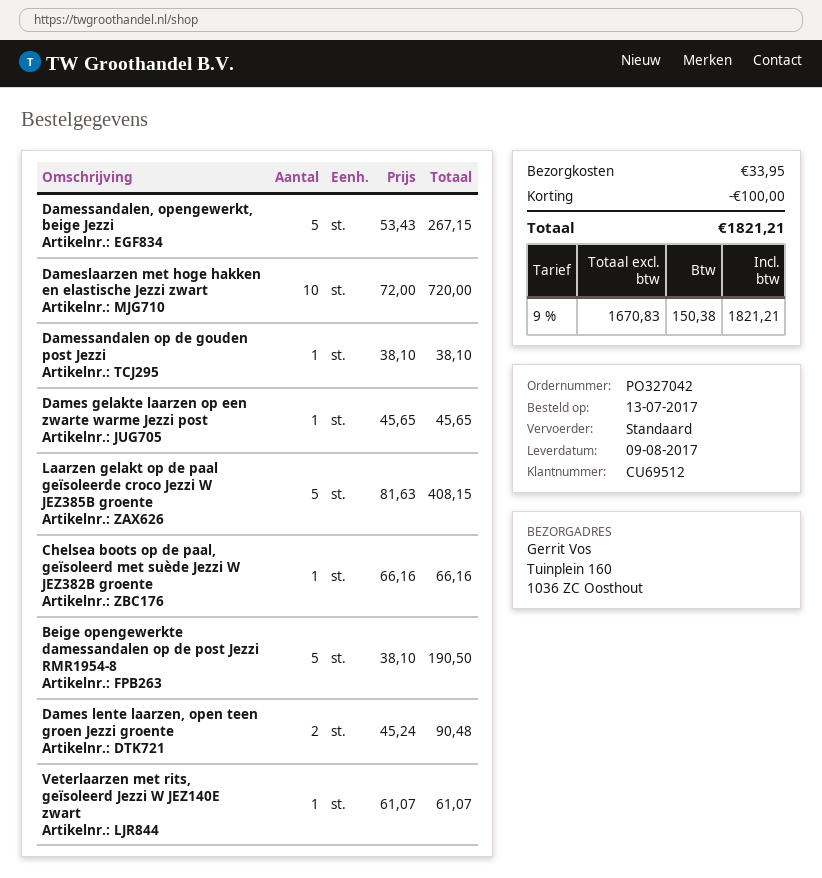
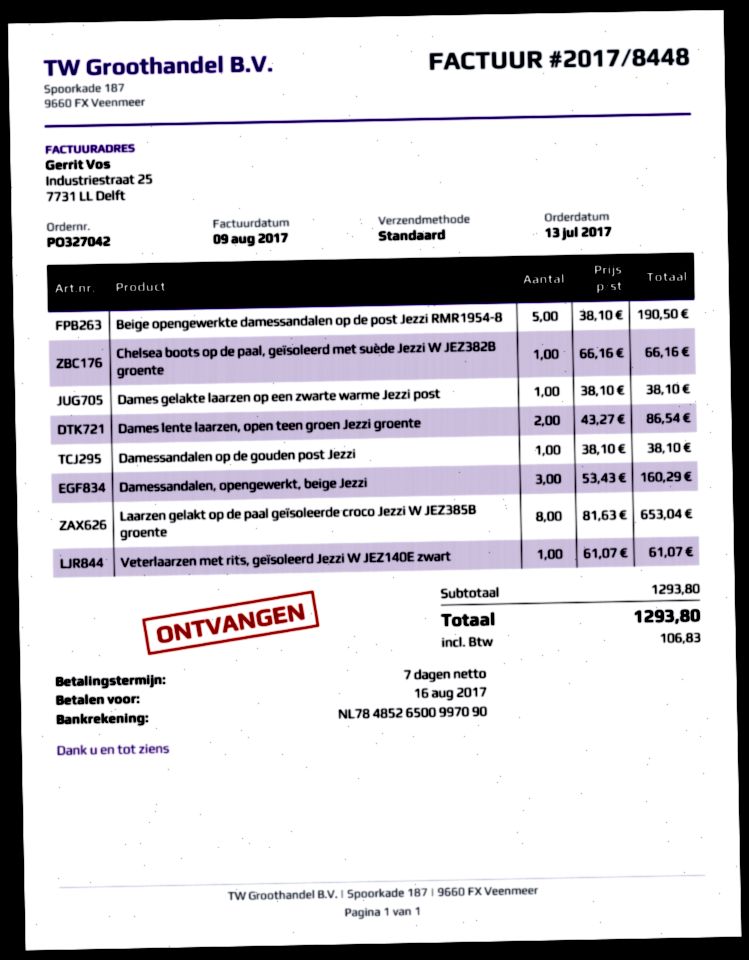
Damessandalen, opengewerkt, beige Jezzi: 5 x 53.43 = 267.15 -> 3 x 53.43 = 160.29
Dameslaarzen met hoge hakken en elastische Jezzi zwart: 10 x 72.00 = 720.00 -> none
Dames gelakte laarzen op een zwarte warme Jezzi post: 1 x 45.65 = 45.65 -> 1 x 38.10 = 38.10
Laarzen gelakt op de paal geïsoleerde croco Jezzi W JEZ385B groente: 5 x 81.63 = 408.15 -> 8 x 81.63 = 653.04
Dames lente laarzen, open teen groen Jezzi groente: 2 x 45.24 = 90.48 -> 2 x 43.27 = 86.54
discount: 100.00 -> none
shipping: 33.95 -> none
tax: 150.38 -> 106.83
total: 1821.21 -> 1293.80

